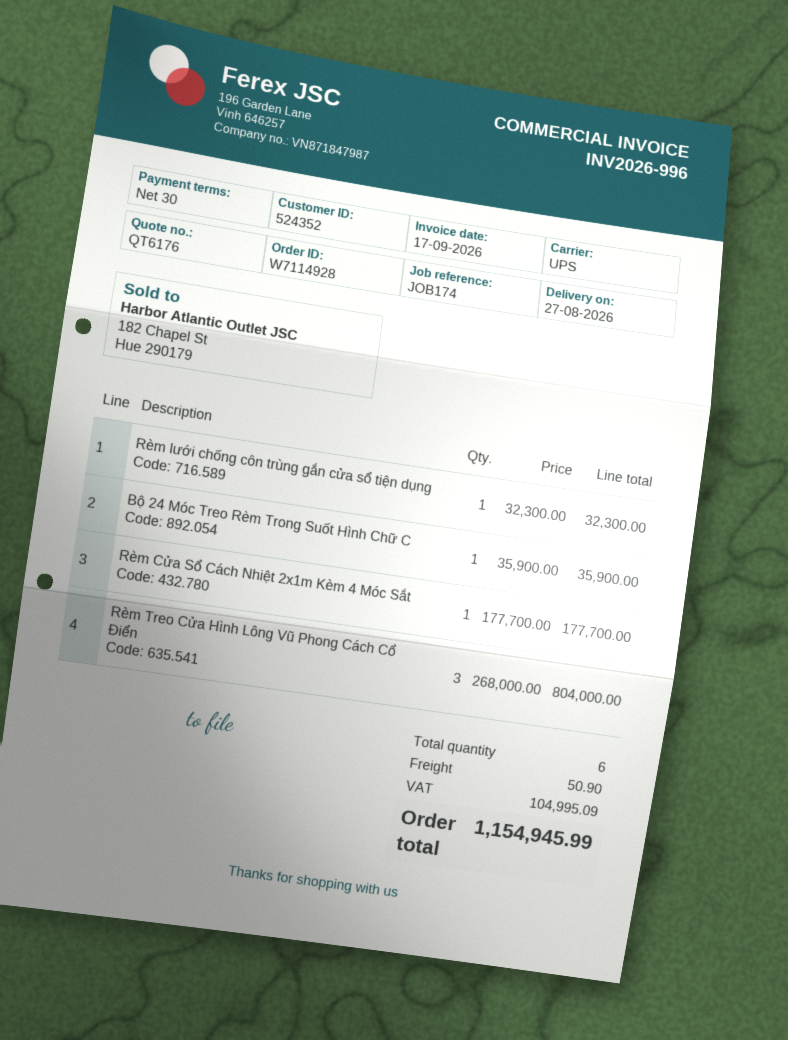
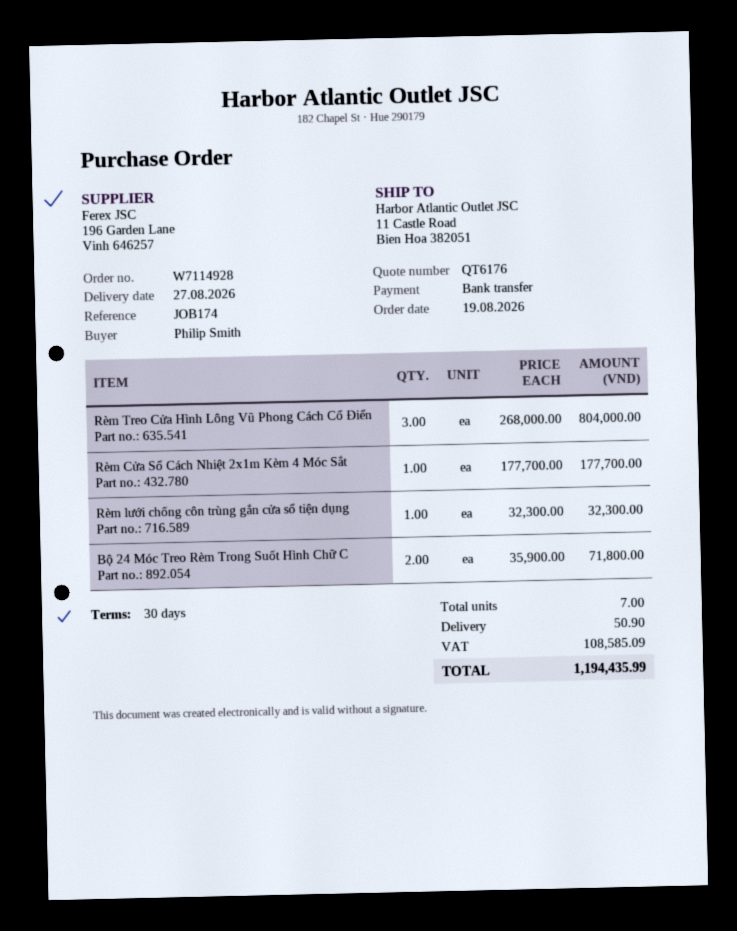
Bộ 24 Móc Treo Rèm Trong Suốt Hình Chữ C: 1 x 35900.00 = 35900.00 -> 2 x 35900.00 = 71800.00
total quantity: 6 -> 7
tax: 104995.09 -> 108585.09
total: 1154945.99 -> 1194435.99

